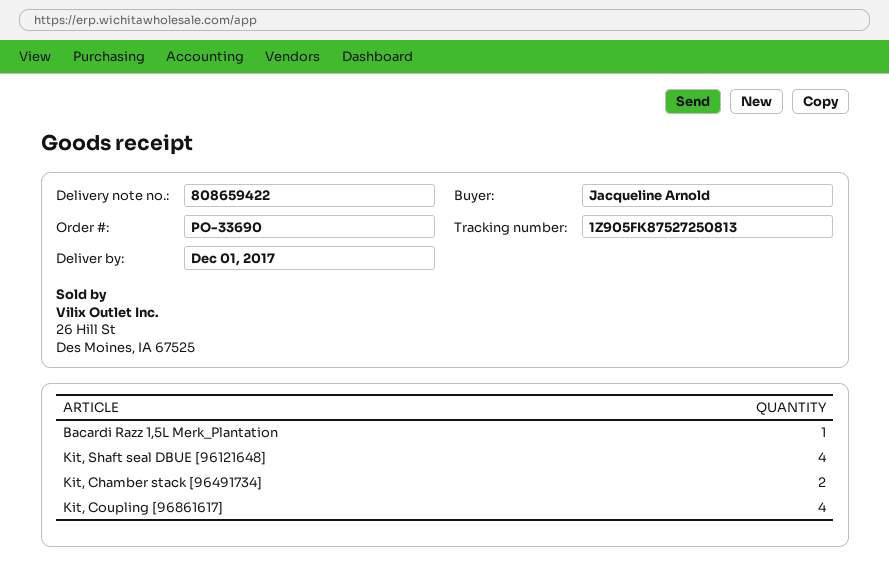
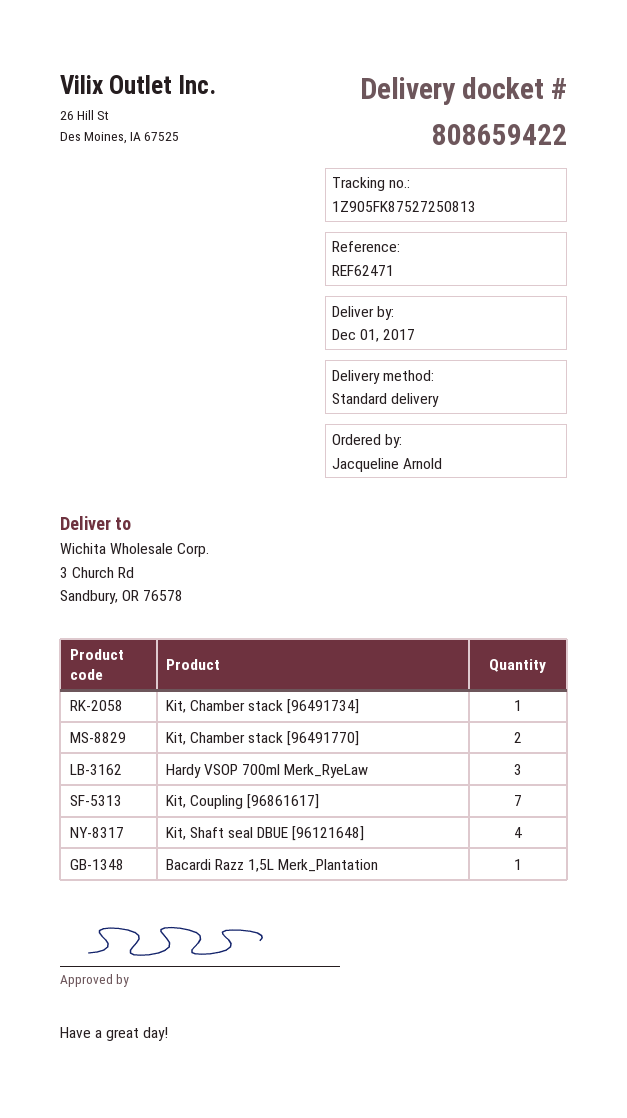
Kit, Chamber stack [96491734]: 2 -> 1
Kit, Coupling [96861617]: 4 -> 7
Kit, Chamber stack [96491770]: none -> 2
Hardy VSOP 700ml Merk_RyeLaw: none -> 3

